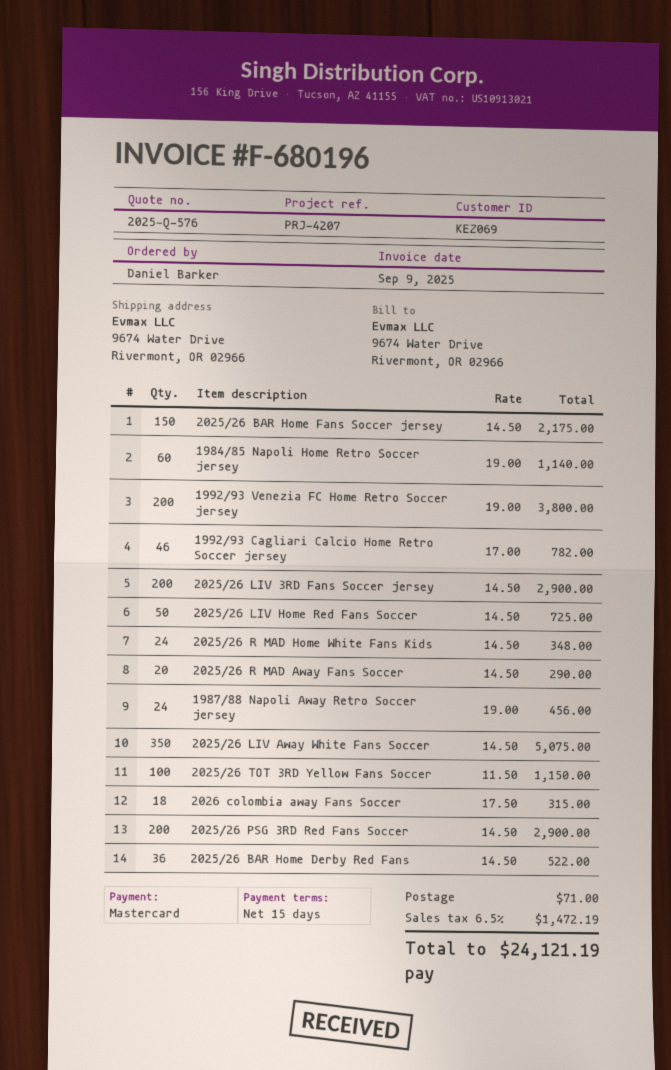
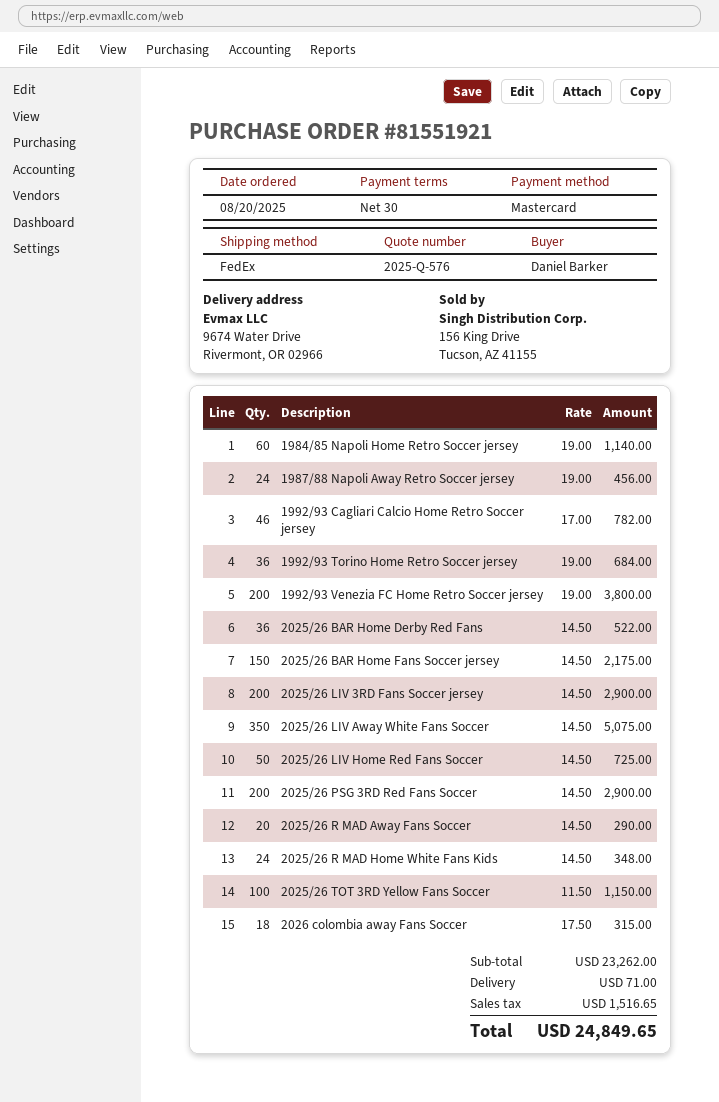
payment terms: 15 days -> 30 days
1992/93 Torino Home Retro Soccer jersey: none -> 36 x 19.00 = 684.00
tax: 1472.19 -> 1516.65
total: 24121.19 -> 24849.65

